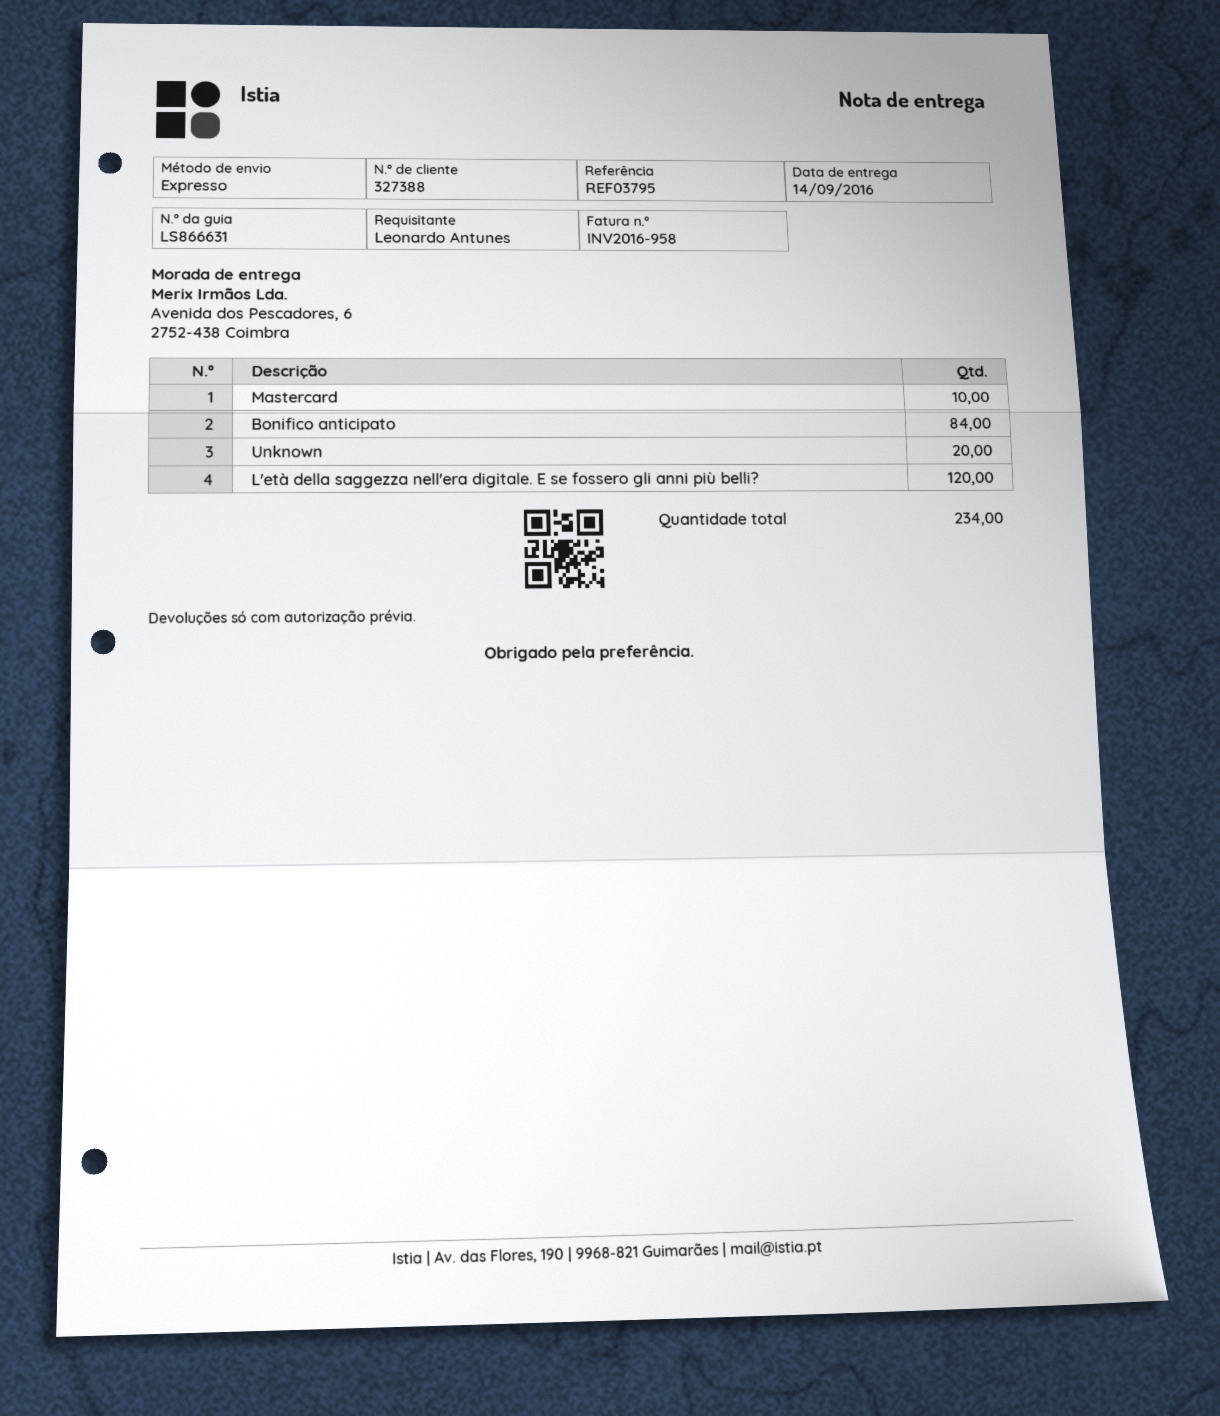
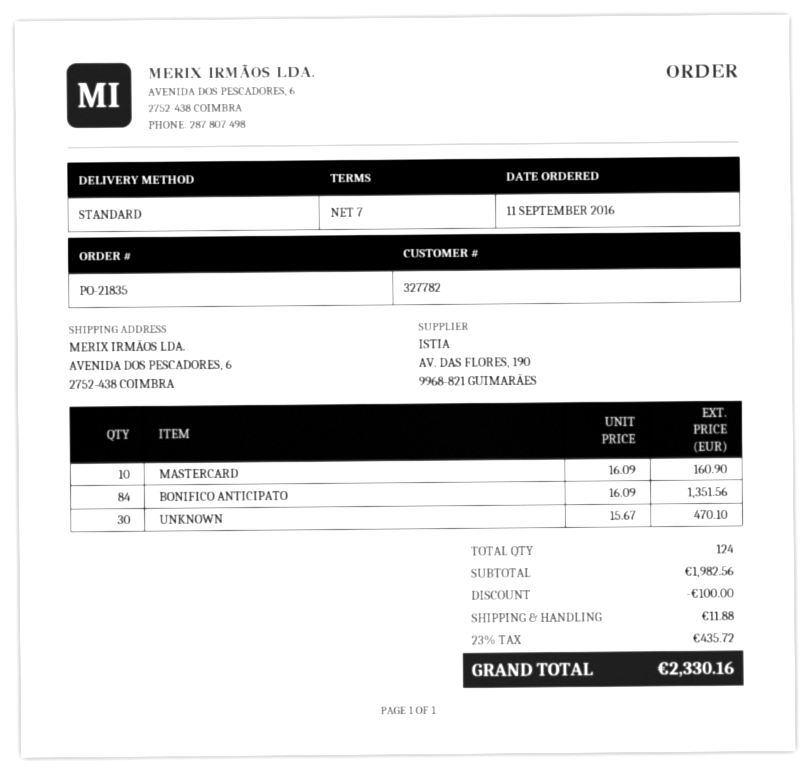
customer number: 327388 -> 327782
shipping method: express -> standard
Unknown: 20 -> 30
L'età della saggezza nell'era digitale. E se fossero gli anni più belli?: 120 -> none
total quantity: 234 -> 124

